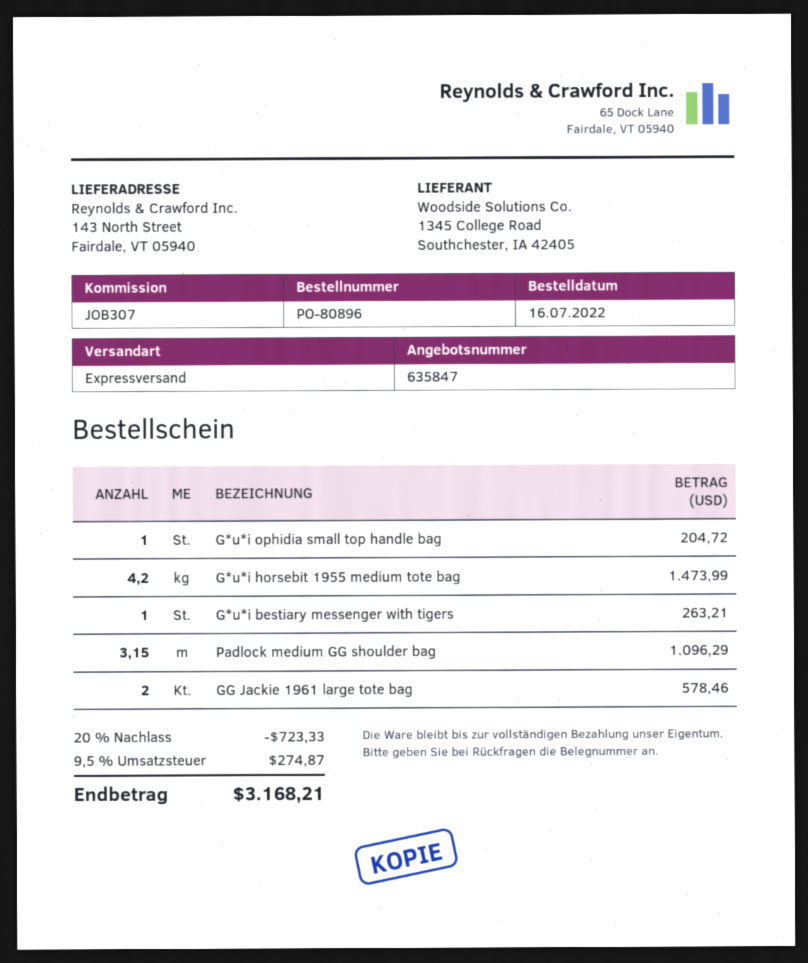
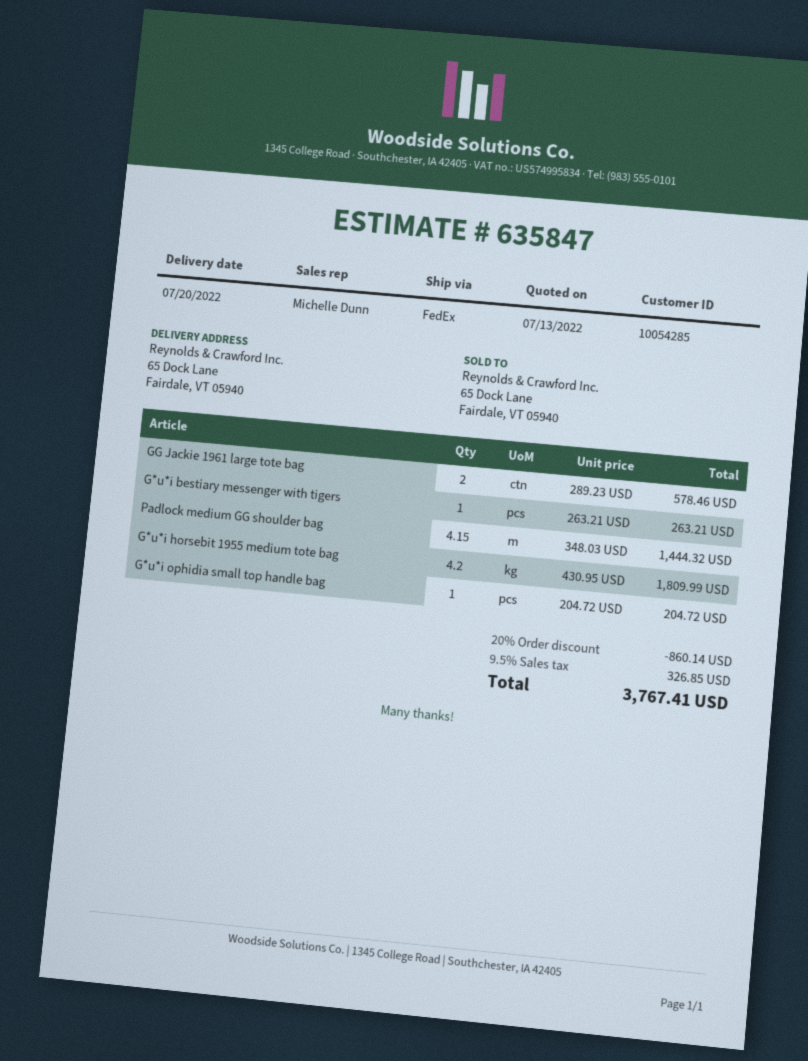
shipping method: express -> FedEx
ship to: 143 North Street, Fairdale, VT 05940 -> 65 Dock Lane, Fairdale, VT 05940
G*u*i horsebit 1955 medium tote bag: 4.2 for 1473.99 -> 4.2 for 1809.99
Padlock medium GG shoulder bag: 3.15 for 1096.29 -> 4.15 for 1444.32
discount: 20% = 723.33 -> 20% = 860.14
tax: 9.5% = 274.87 -> 9.5% = 326.85
total: 3168.21 -> 3767.41

